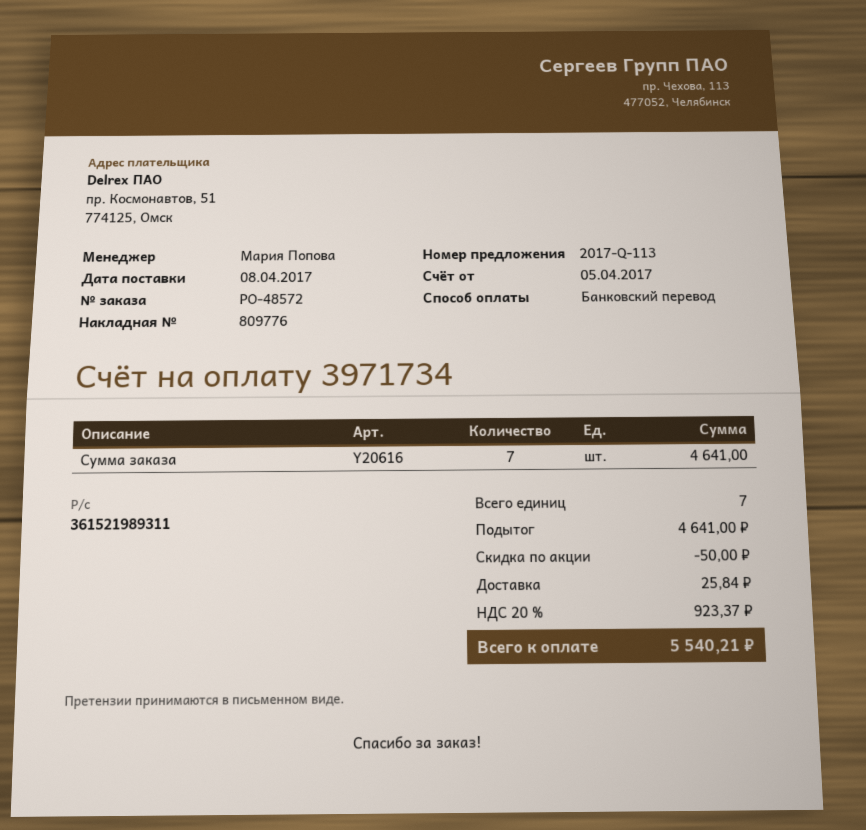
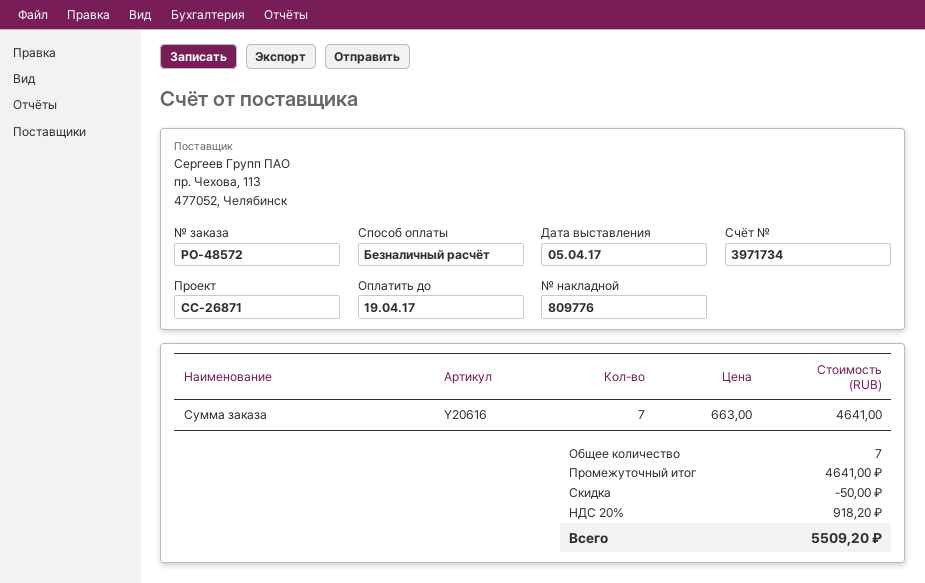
shipping: 25.84 -> none
tax: 20% = 923.37 -> 20% = 918.20
total: 5540.21 -> 5509.20

